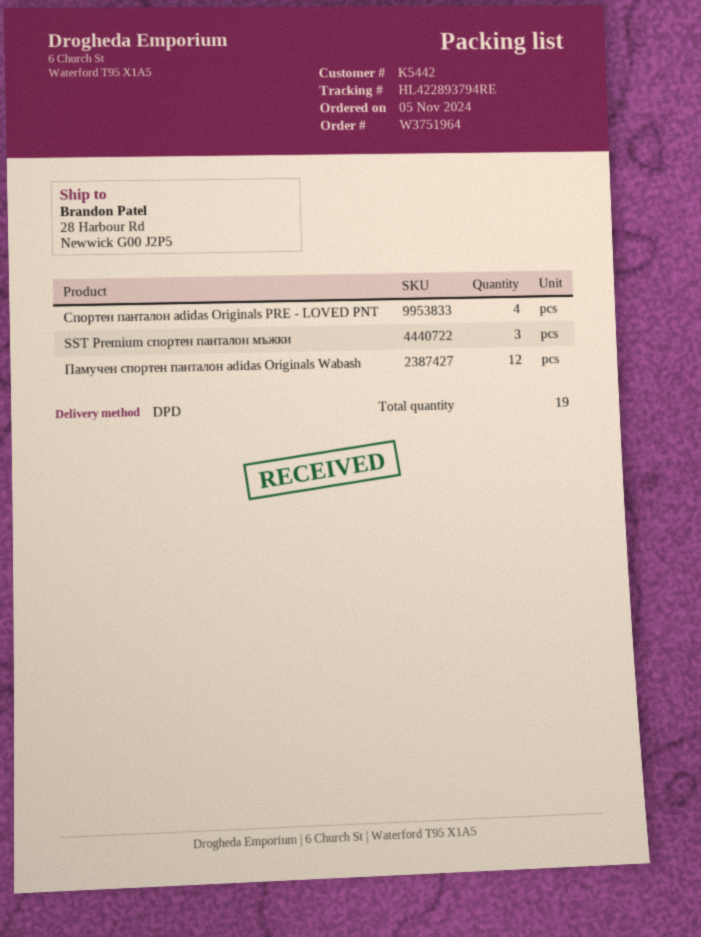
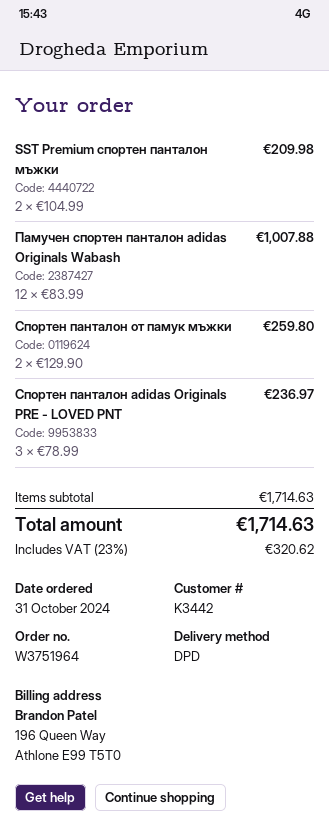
order date: 2024-11-05 -> 2024-10-31
customer number: K5442 -> K3442
Спортен панталон adidas Originals PRE - LOVED PNT: 4 -> 3
SST Premium спортен панталон мъжки: 3 -> 2
Спортен панталон от памук мъжки: none -> 2

